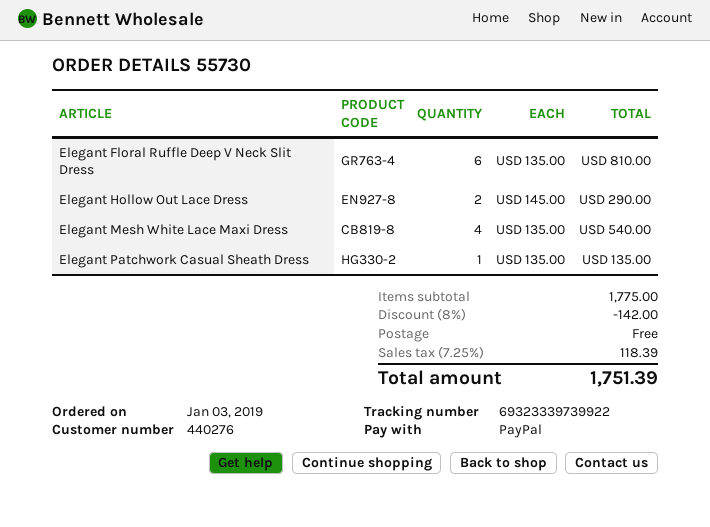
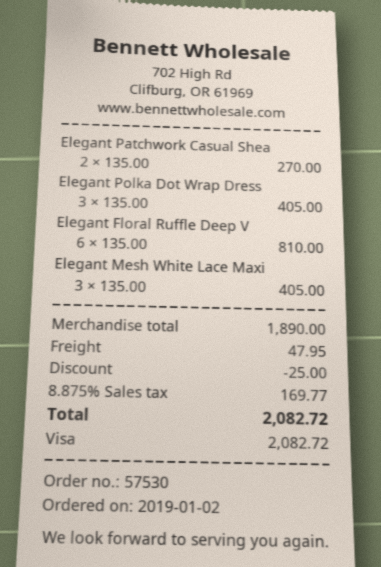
order number: 55730 -> 57530
order date: 2019-01-03 -> 2019-01-02
payment method: PayPal -> Visa
Elegant Hollow Out Lace Dress: 2 x 145.00 = 290.00 -> none
Elegant Mesh White Lace Maxi Dress: 4 x 135.00 = 540.00 -> 3 x 135.00 = 405.00
Elegant Patchwork Casual Sheath Dress: 1 x 135.00 = 135.00 -> 2 x 135.00 = 270.00
Elegant Polka Dot Wrap Dress: none -> 3 x 135.00 = 405.00
subtotal: 1775.00 -> 1890.00
discount: 142.00 -> 25.00
shipping: 0.00 -> 47.95
tax: 7.25% = 118.39 -> 8.875% = 169.77
total: 1751.39 -> 2082.72

